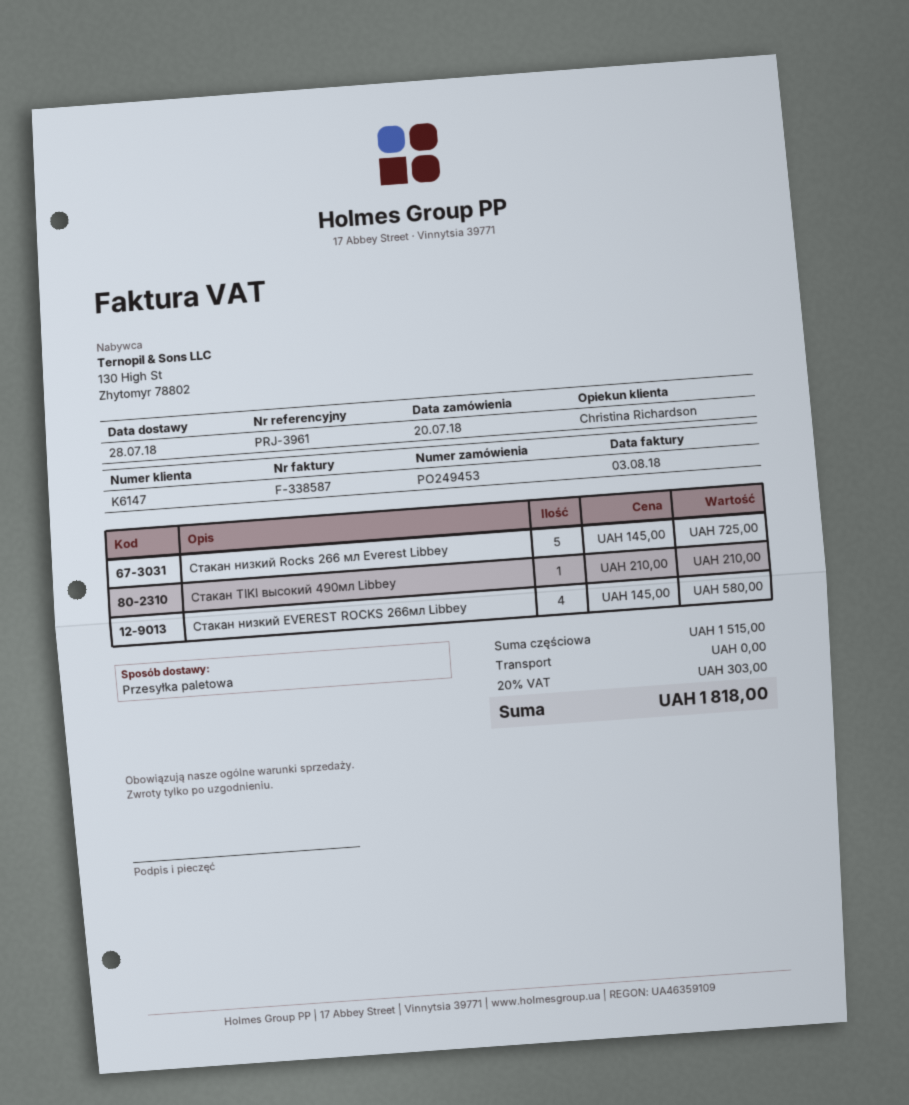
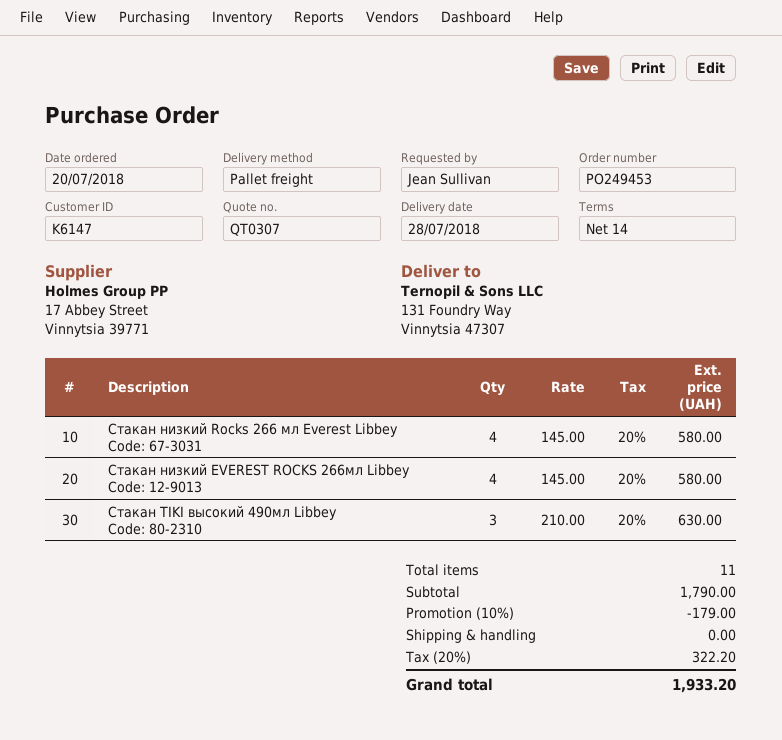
Стакан низкий Rocks 266 мл Everest Libbey: 5 x 145.00 = 725.00 -> 4 x 145.00 = 580.00
Стакан TIKI высокий 490мл Libbey: 1 x 210.00 = 210.00 -> 3 x 210.00 = 630.00
subtotal: 1515.00 -> 1790.00
discount: none -> 10% = 179.00
tax: 20% = 303.00 -> 20% = 322.20
total: 1818.00 -> 1933.20

